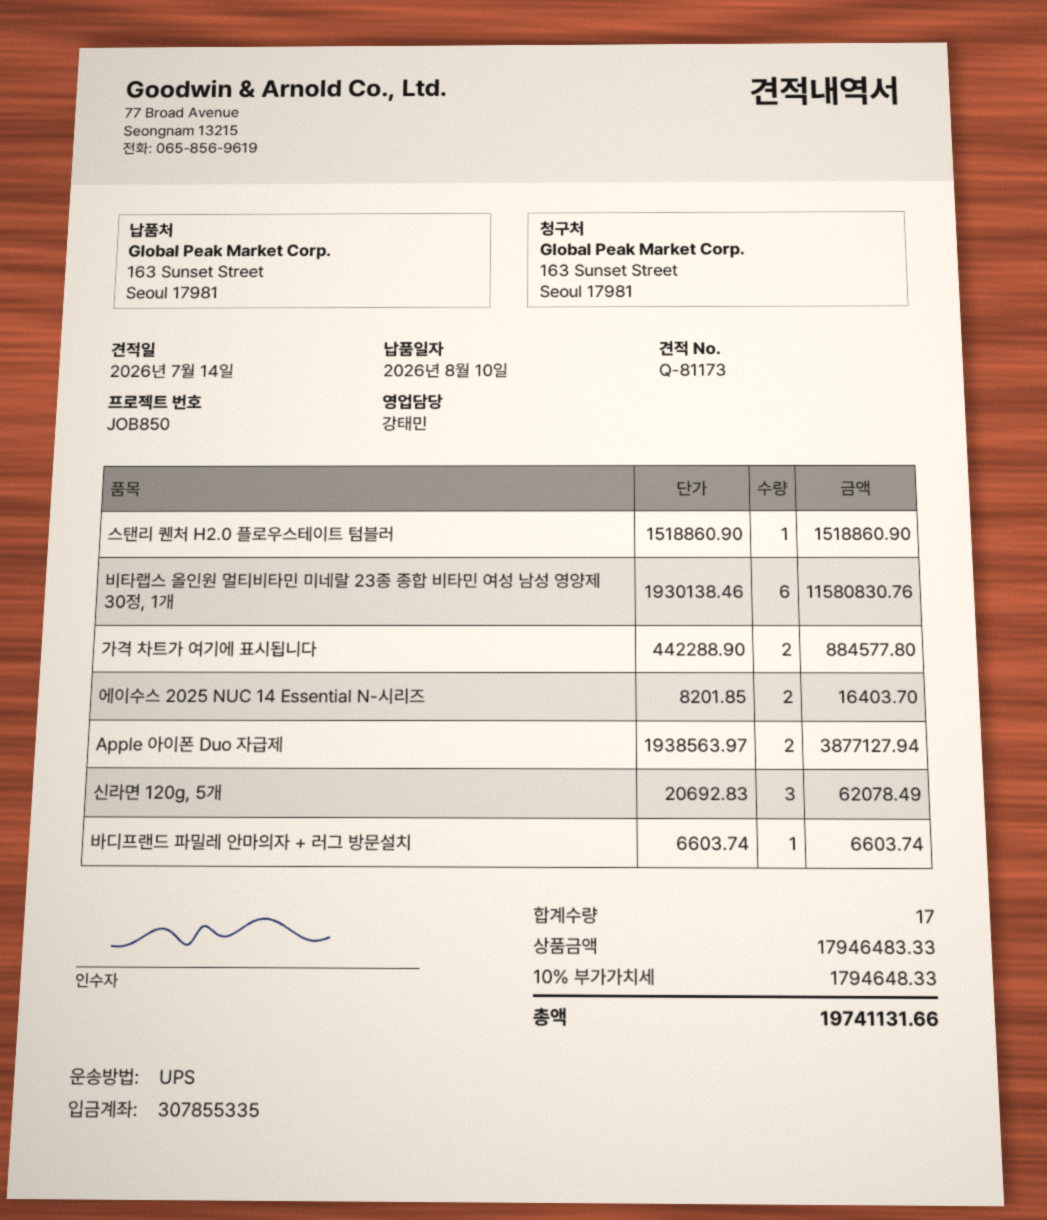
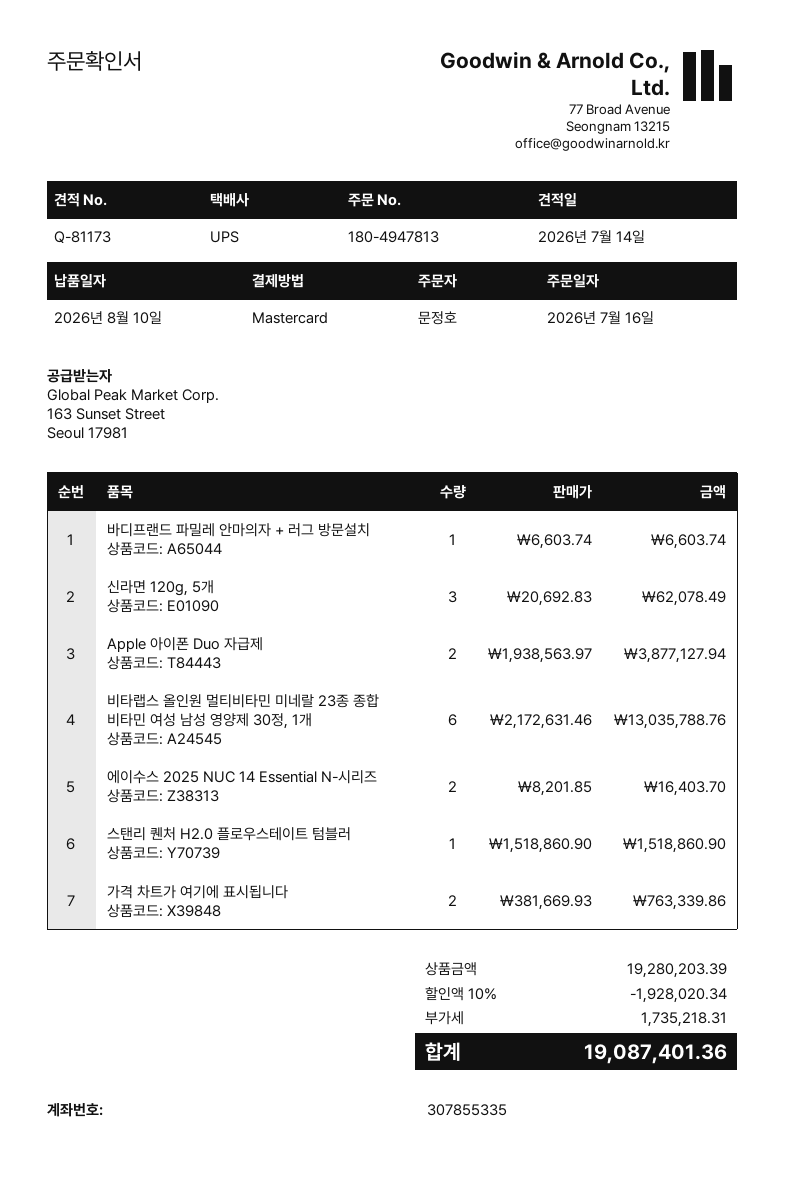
비타랩스 올인원 멀티비타민 미네랄 23종 종합 비타민 여성 남성 영양제 30정, 1개: 6 x 1930138.46 = 11580830.76 -> 6 x 2172631.46 = 13035788.76
가격 차트가 여기에 표시됩니다: 2 x 442288.90 = 884577.80 -> 2 x 381669.93 = 763339.86
subtotal: 17946483.33 -> 19280203.39
discount: none -> 10% = 1928020.34
tax: 1794648.33 -> 1735218.31
total: 19741131.66 -> 19087401.36

